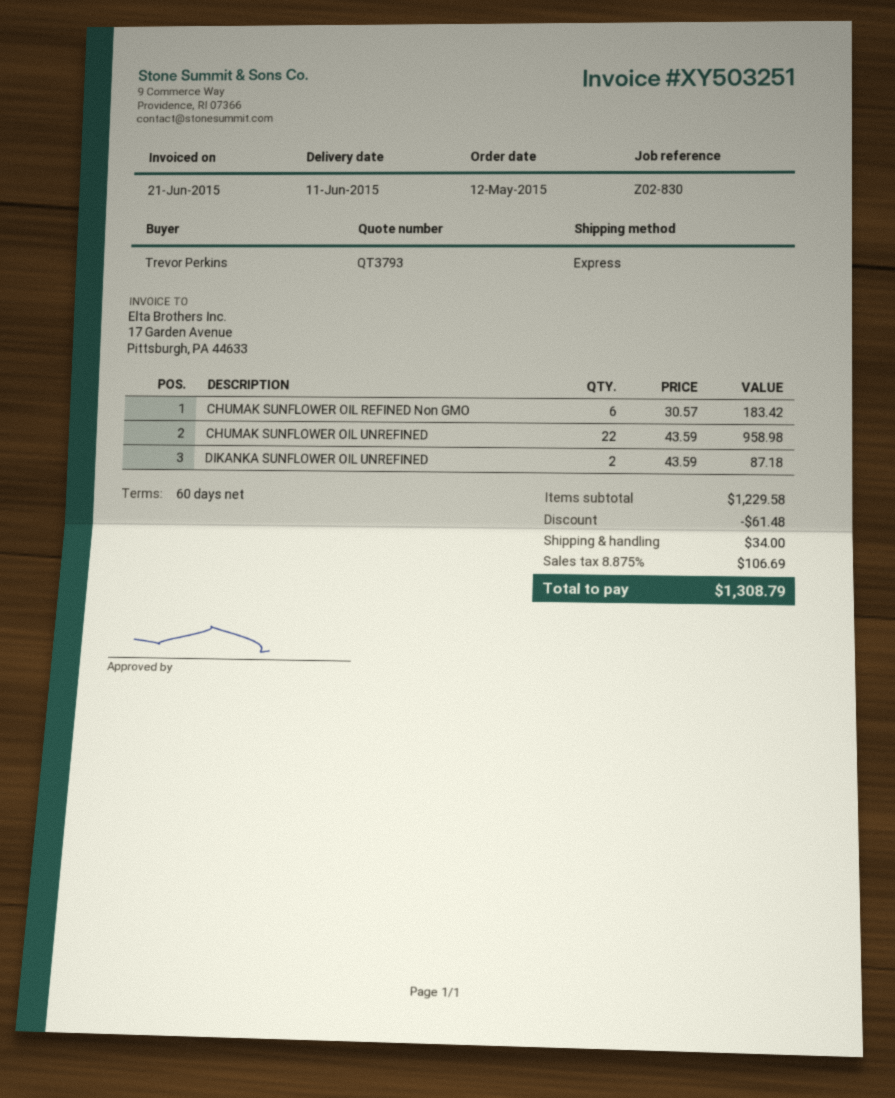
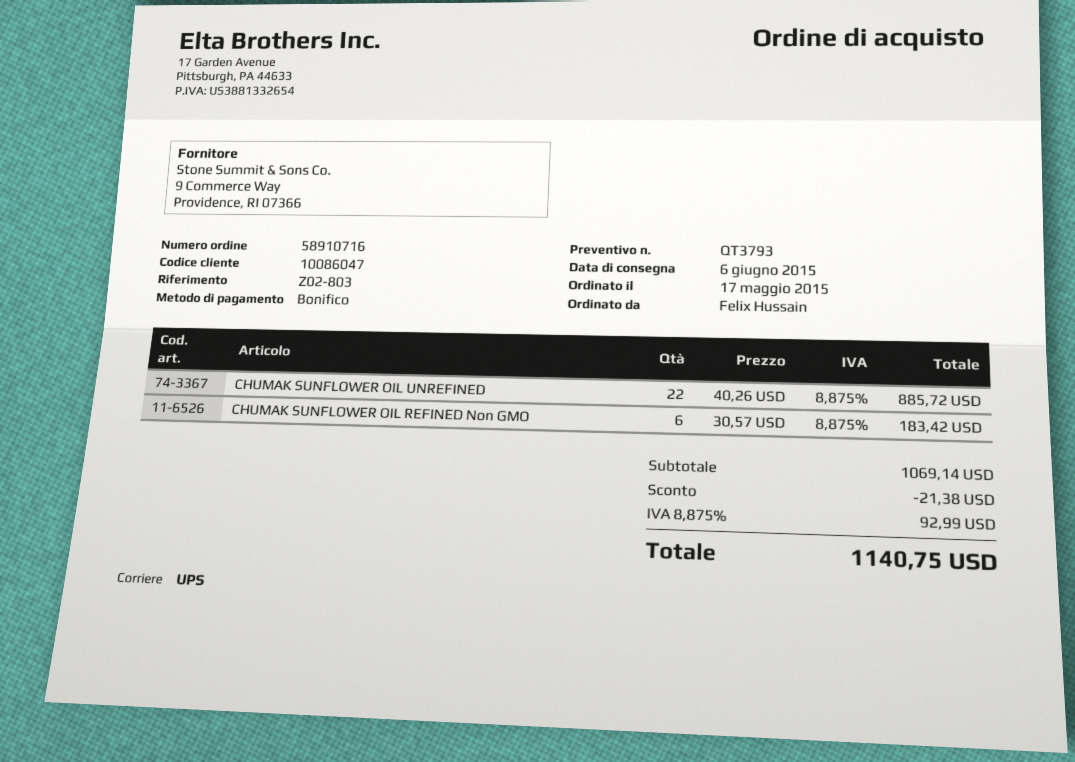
order date: 2015-05-12 -> 2015-05-17
delivery date: 2015-06-11 -> 2015-06-06
reference: Z02-830 -> Z02-803
ordered by: Trevor Perkins -> Felix Hussain
shipping method: express -> UPS
CHUMAK SUNFLOWER OIL UNREFINED: 22 x 43.59 = 958.98 -> 22 x 40.26 = 885.72
DIKANKA SUNFLOWER OIL UNREFINED: 2 x 43.59 = 87.18 -> none
subtotal: 1229.58 -> 1069.14
discount: 61.48 -> 21.38
shipping: 34.00 -> none
tax: 8.875% = 106.69 -> 8.875% = 92.99
total: 1308.79 -> 1140.75

